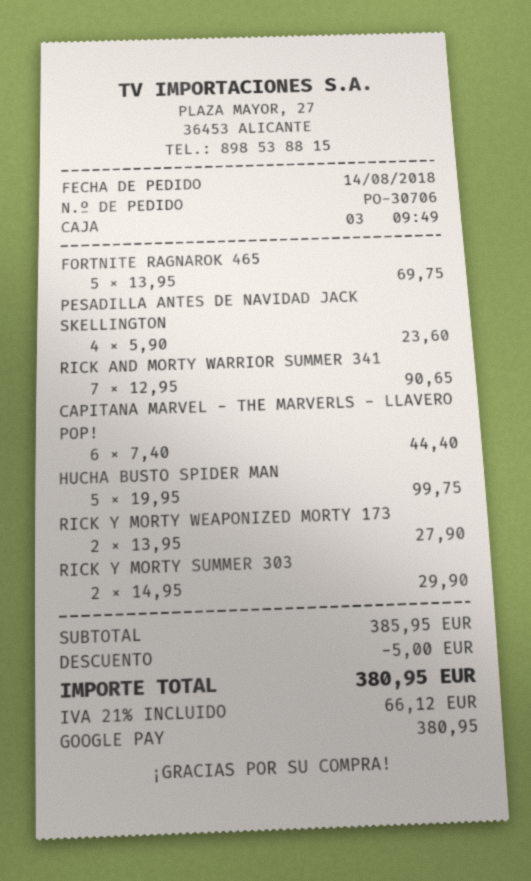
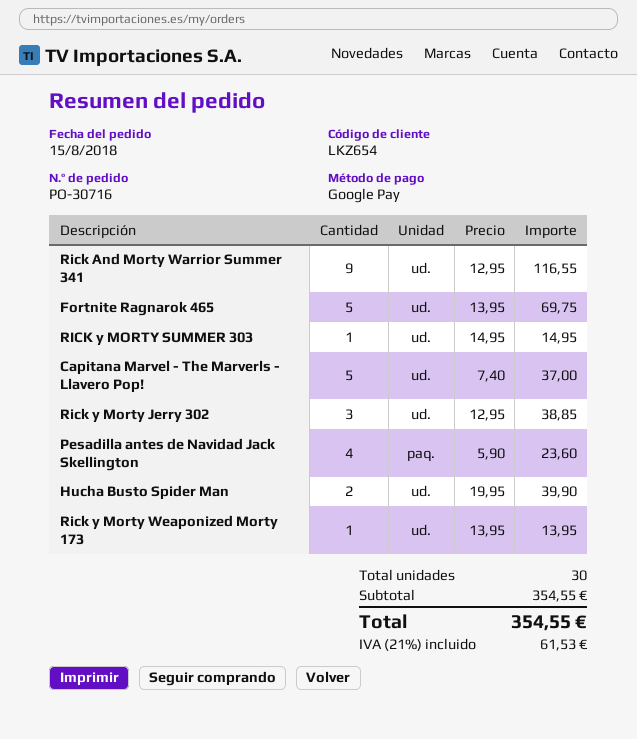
order number: PO-30706 -> PO-30716
order date: 2018-08-14 -> 2018-08-15
RICK AND MORTY WARRIOR SUMMER 341: 7 x 12.95 = 90.65 -> 9 x 12.95 = 116.55
CAPITANA MARVEL - THE MARVERLS - LLAVERO POP!: 6 x 7.40 = 44.40 -> 5 x 7.40 = 37.00
HUCHA BUSTO SPIDER MAN: 5 x 19.95 = 99.75 -> 2 x 19.95 = 39.90
RICK Y MORTY WEAPONIZED MORTY 173: 2 x 13.95 = 27.90 -> 1 x 13.95 = 13.95
RICK Y MORTY SUMMER 303: 2 x 14.95 = 29.90 -> 1 x 14.95 = 14.95
Rick y Morty Jerry 302: none -> 3 x 12.95 = 38.85
subtotal: 385.95 -> 354.55
discount: 5.00 -> none
tax: 21% = 66.12 -> 21% = 61.53
total: 380.95 -> 354.55

